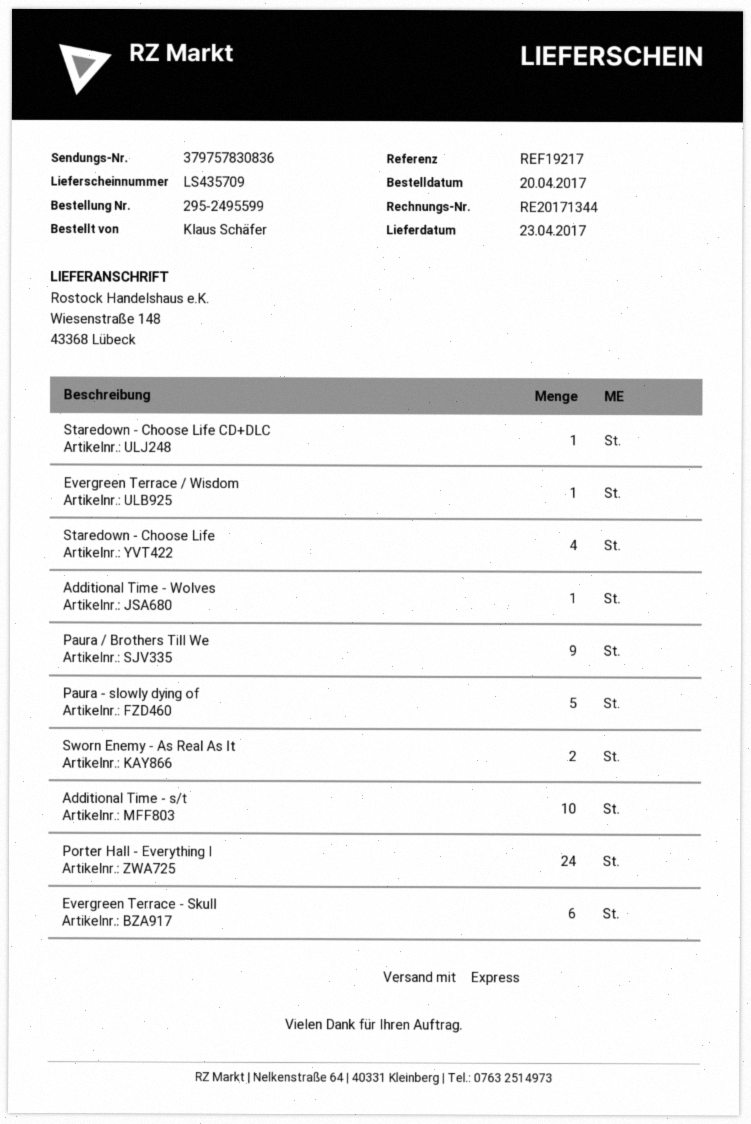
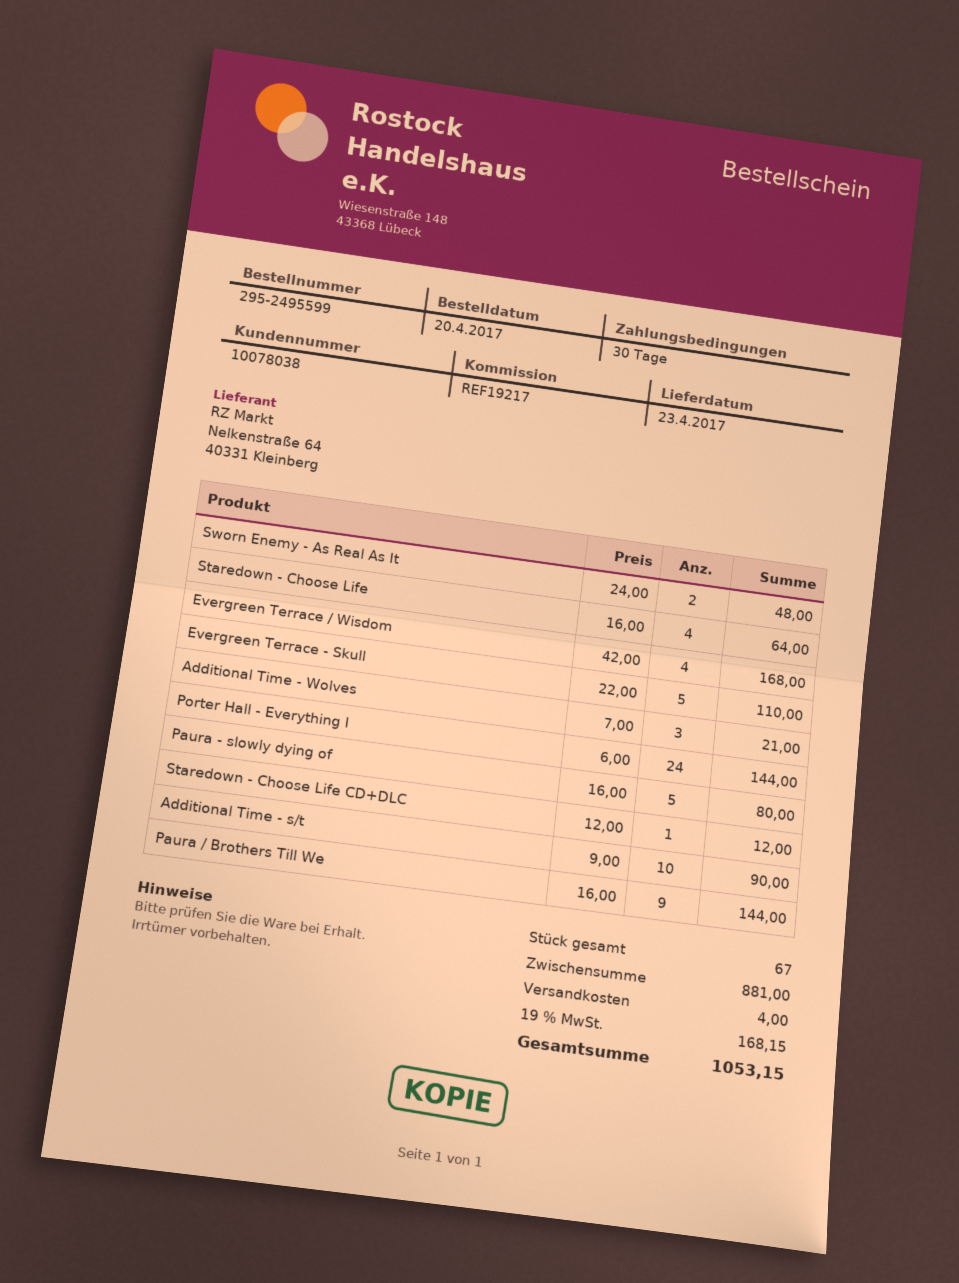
Evergreen Terrace / Wisdom: 1 -> 4
Additional Time - Wolves: 1 -> 3
Evergreen Terrace - Skull: 6 -> 5

